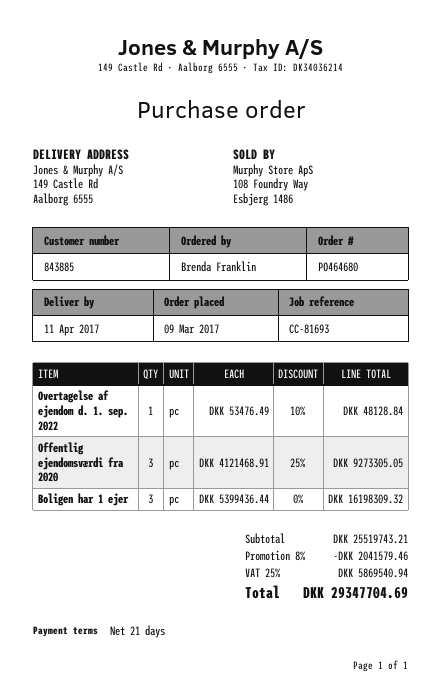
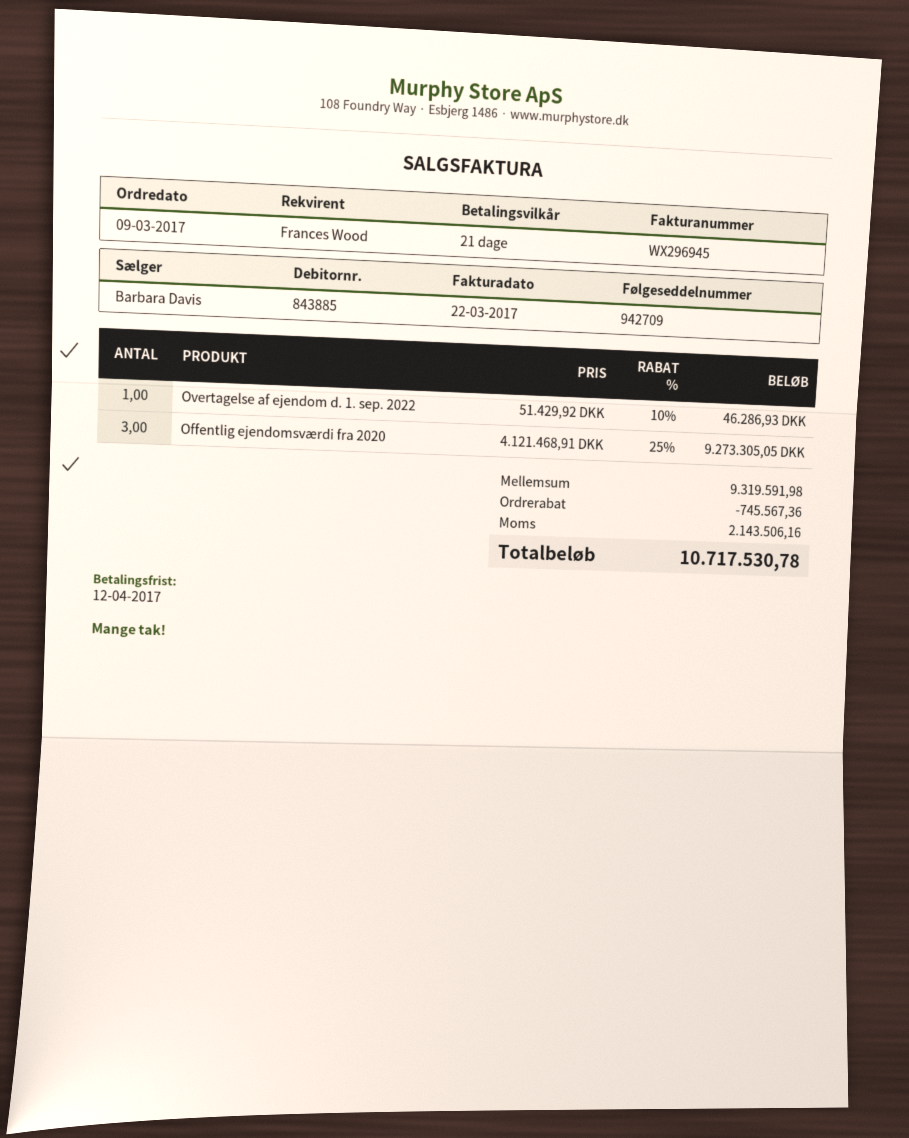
ordered by: Brenda Franklin -> Frances Wood
Overtagelse af ejendom d. 1. sep. 2022: 1 x 53476.49 - 10% = 48128.84 -> 1 x 51429.92 - 10% = 46286.93
Boligen har 1 ejer: 3 x 5399436.44 = 16198309.32 -> none
subtotal: 25519743.21 -> 9319591.98
discount: 2041579.46 -> 745567.36
tax: 5869540.94 -> 2143506.16
total: 29347704.69 -> 10717530.78

